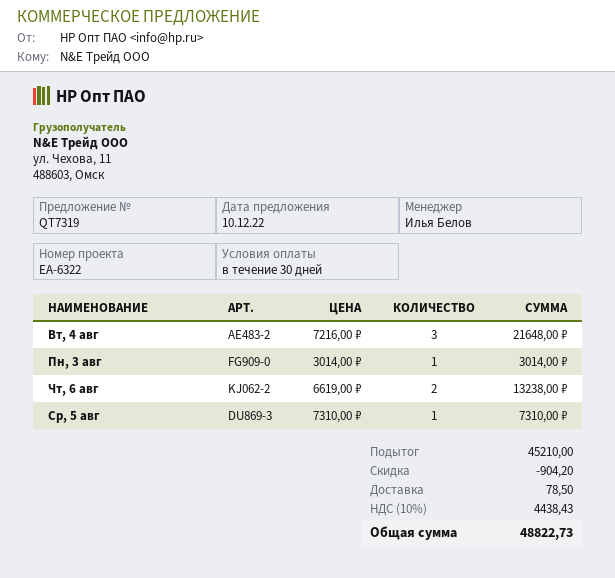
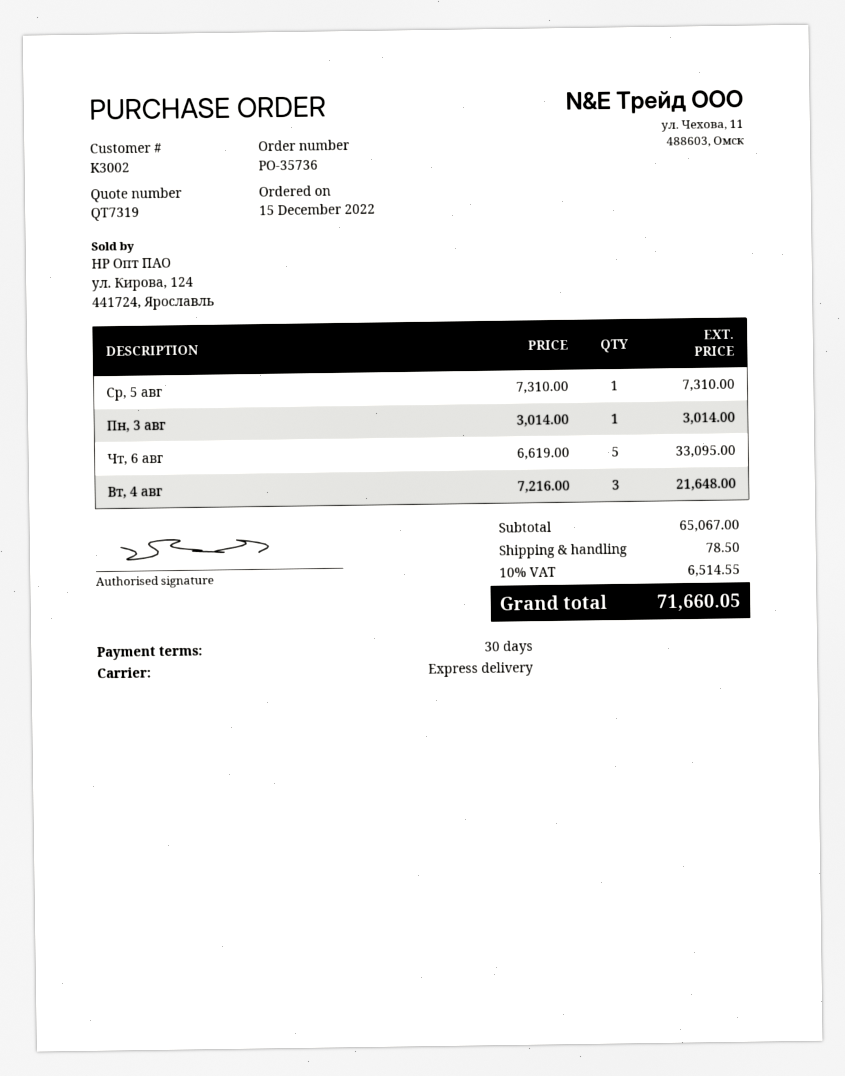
Чт, 6 авг: 2 x 6619.00 = 13238.00 -> 5 x 6619.00 = 33095.00
subtotal: 45210.00 -> 65067.00
discount: 904.20 -> none
tax: 10% = 4438.43 -> 10% = 6514.55
total: 48822.73 -> 71660.05

